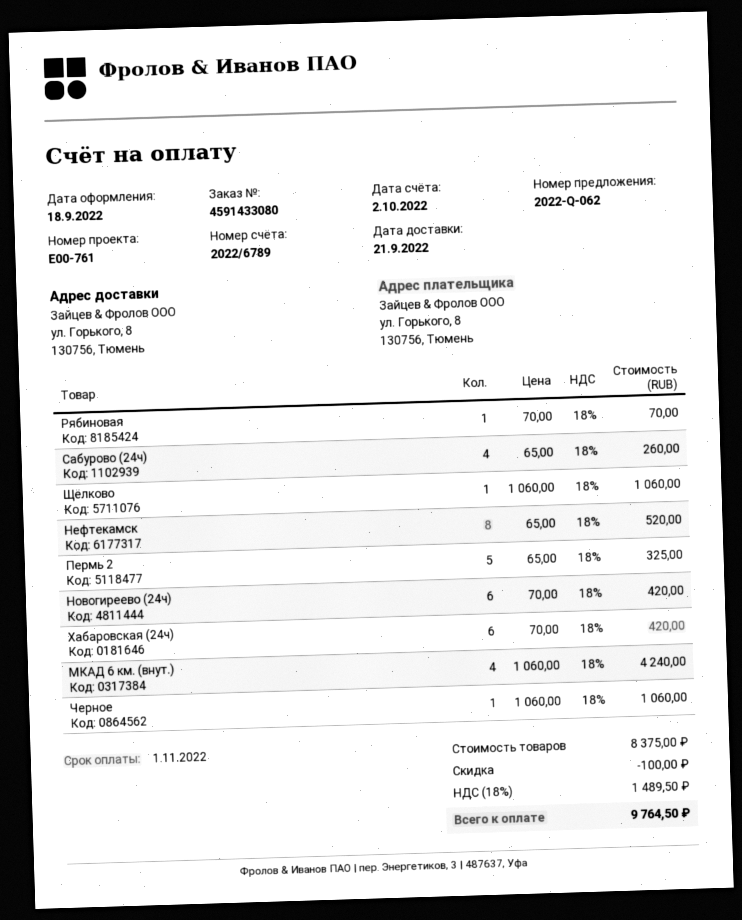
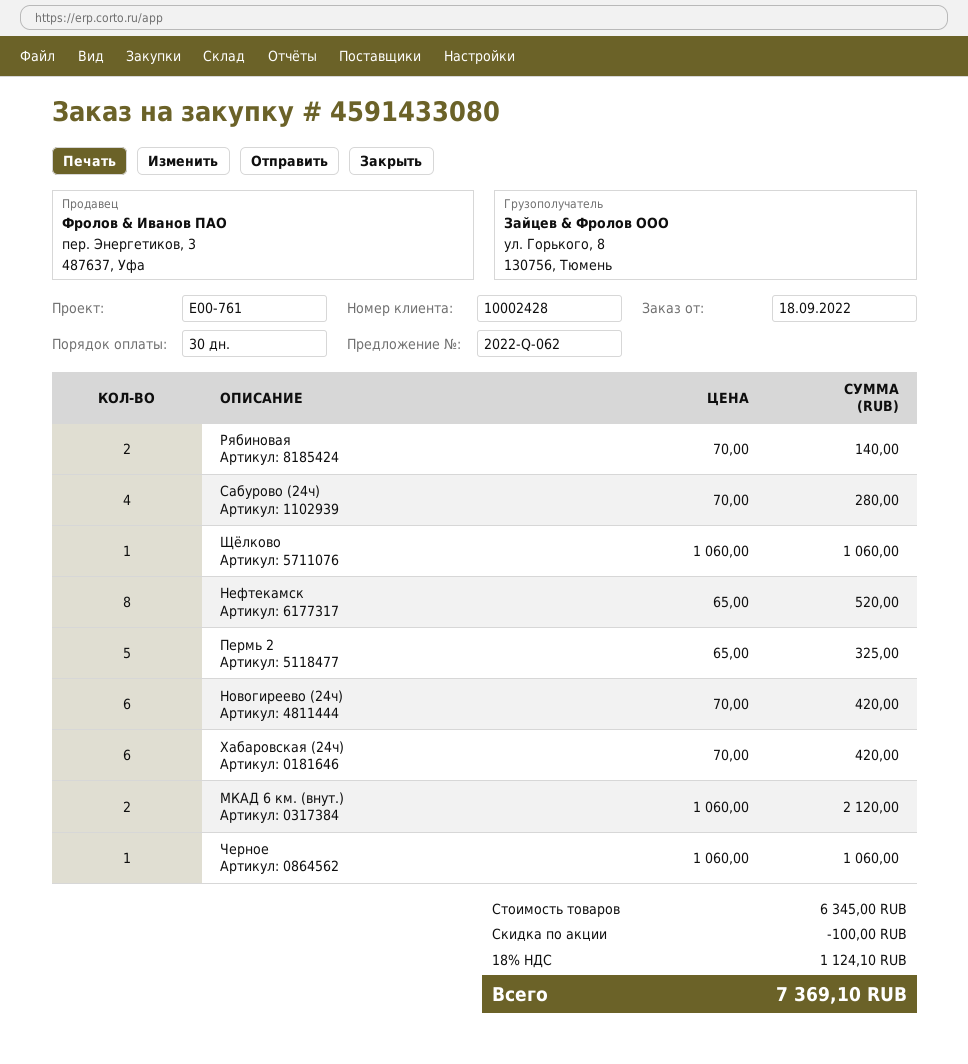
Рябиновая: 1 x 70.00 = 70.00 -> 2 x 70.00 = 140.00
Сабурово (24ч): 4 x 65.00 = 260.00 -> 4 x 70.00 = 280.00
МКАД 6 км. (внут.): 4 x 1060.00 = 4240.00 -> 2 x 1060.00 = 2120.00
subtotal: 8375.00 -> 6345.00
tax: 18% = 1489.50 -> 18% = 1124.10
total: 9764.50 -> 7369.10

